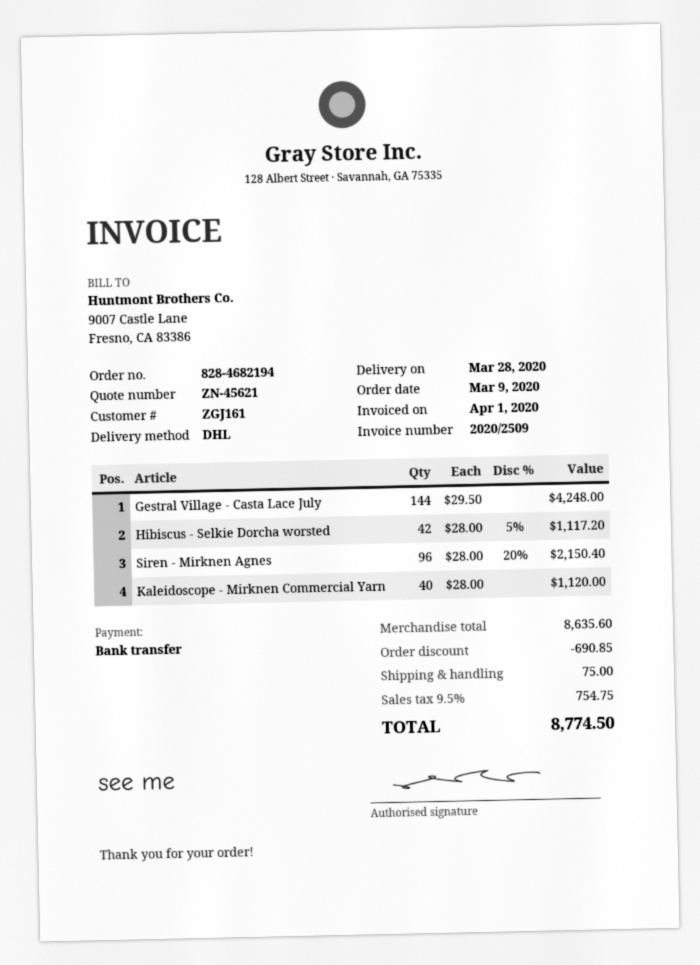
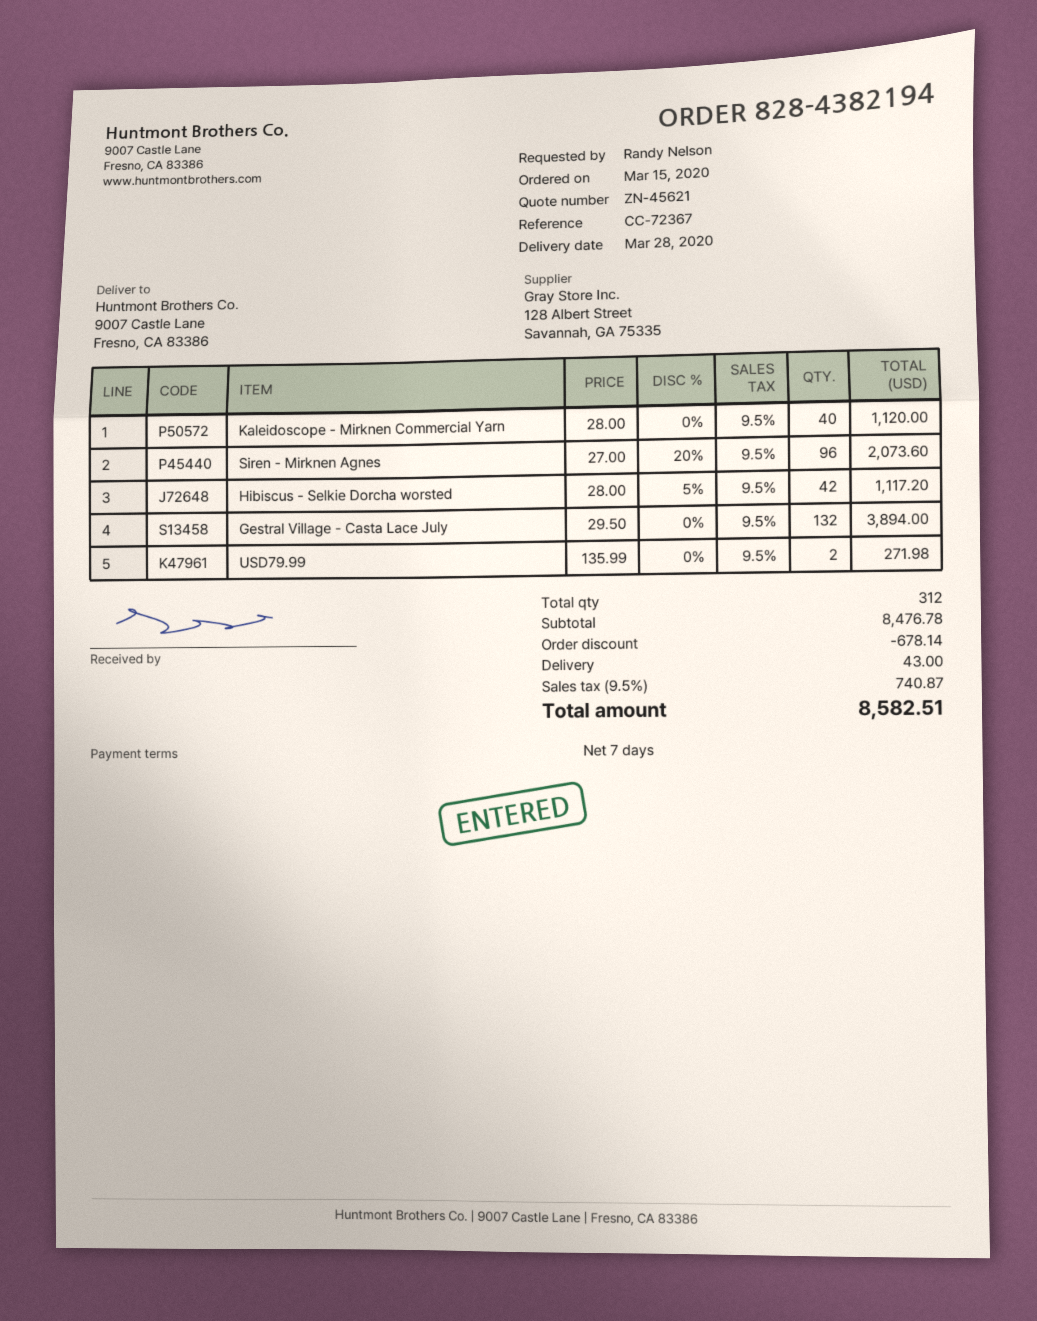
order number: 828-4682194 -> 828-4382194
order date: 2020-03-09 -> 2020-03-15
Gestral Village - Casta Lace July: 144 x 29.50 = 4248.00 -> 132 x 29.50 = 3894.00
Siren - Mirknen Agnes: 96 x 28.00 - 20% = 2150.40 -> 96 x 27.00 - 20% = 2073.60
USD79.99: none -> 2 x 135.99 = 271.98
subtotal: 8635.60 -> 8476.78
discount: 690.85 -> 678.14
shipping: 75.00 -> 43.00
tax: 9.5% = 754.75 -> 9.5% = 740.87
total: 8774.50 -> 8582.51

